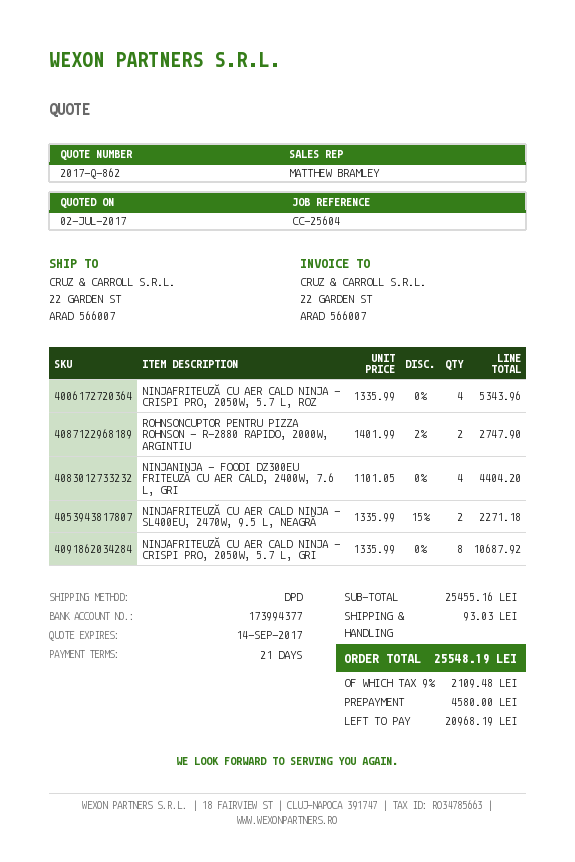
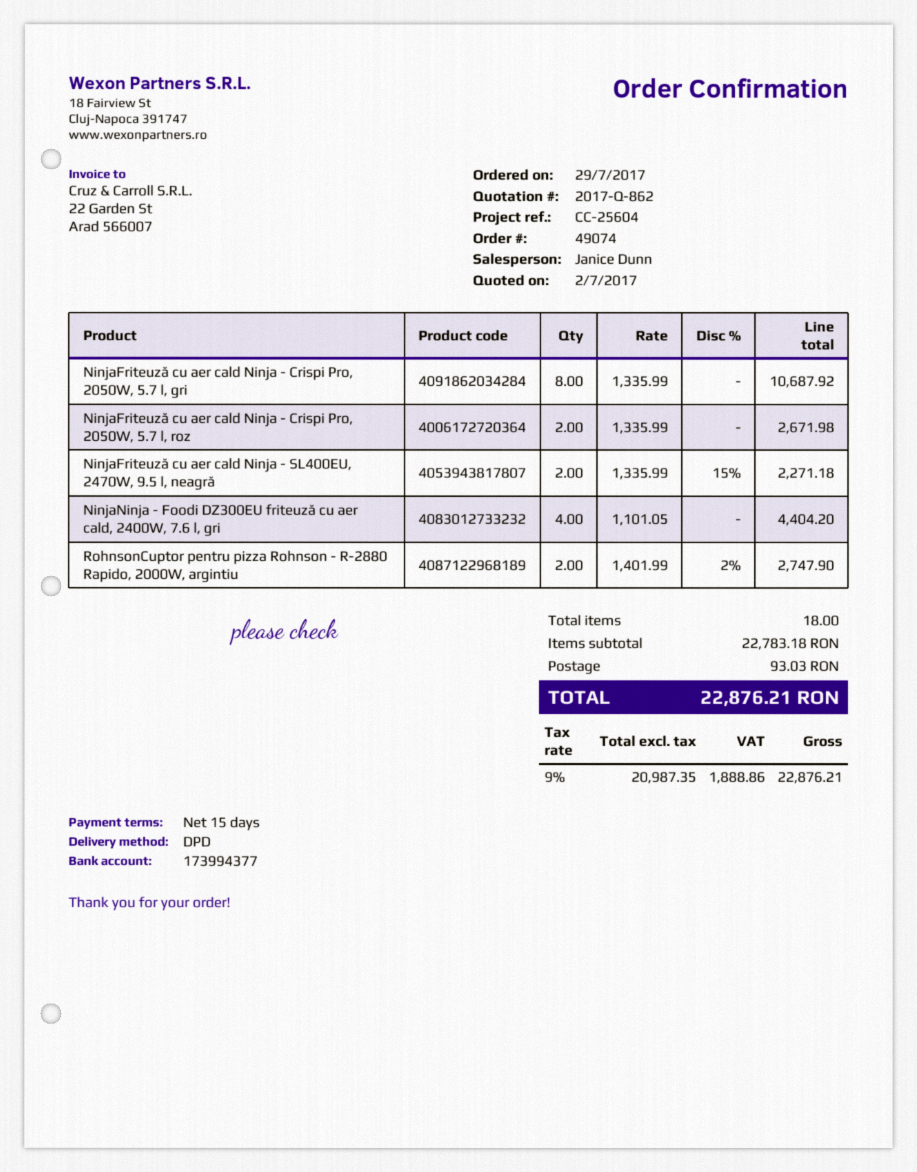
payment terms: 21 days -> 15 days
sales rep: MATTHEW BRAMLEY -> Janice Dunn
NINJAFRITEUZĂ CU AER CALD NINJA - CRISPI PRO, 2050W, 5.7 L, ROZ: 4 x 1335.99 = 5343.96 -> 2 x 1335.99 = 2671.98
subtotal: 25455.16 -> 22783.18
tax: 9% = 2109.48 -> 9% = 1888.86
total: 25548.19 -> 22876.21

